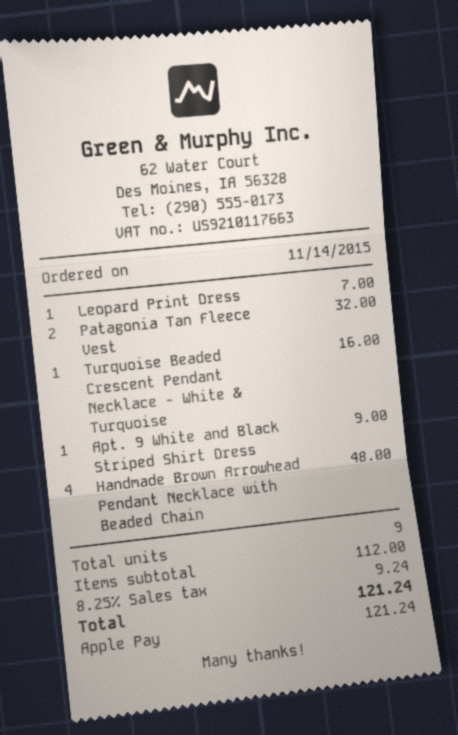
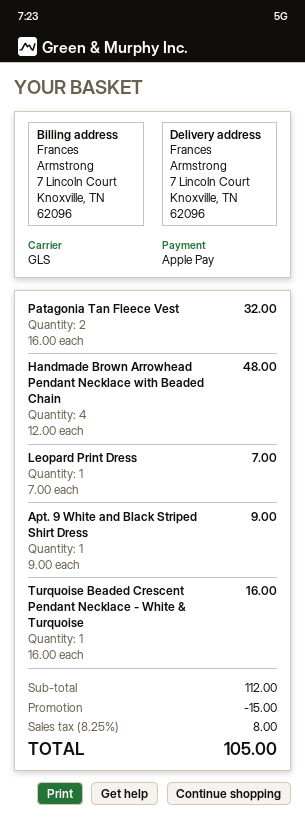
discount: none -> 15.00
tax: 8.25% = 9.24 -> 8.25% = 8.00
total: 121.24 -> 105.00

